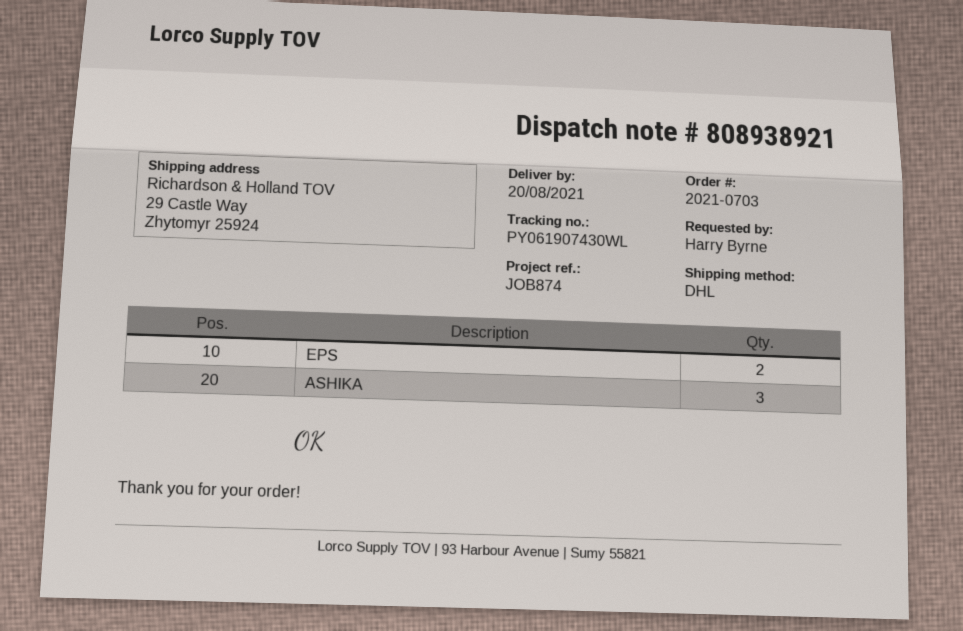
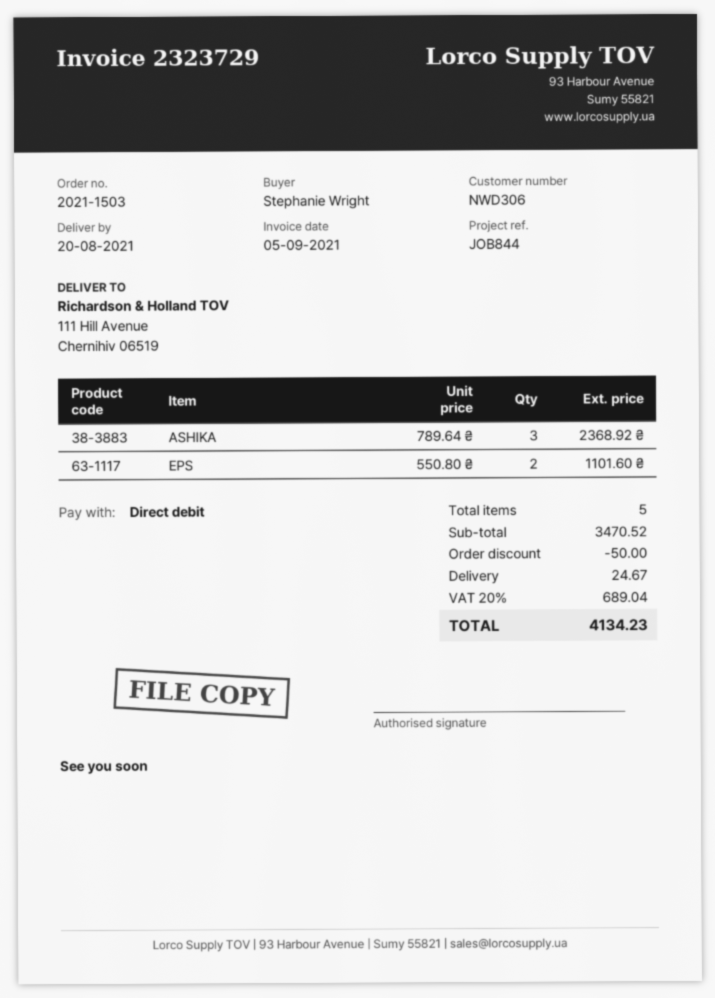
order number: 2021-0703 -> 2021-1503
reference: JOB874 -> JOB844
ordered by: Harry Byrne -> Stephanie Wright
ship to: 29 Castle Way, Zhytomyr 25924 -> 111 Hill Avenue, Chernihiv 06519

